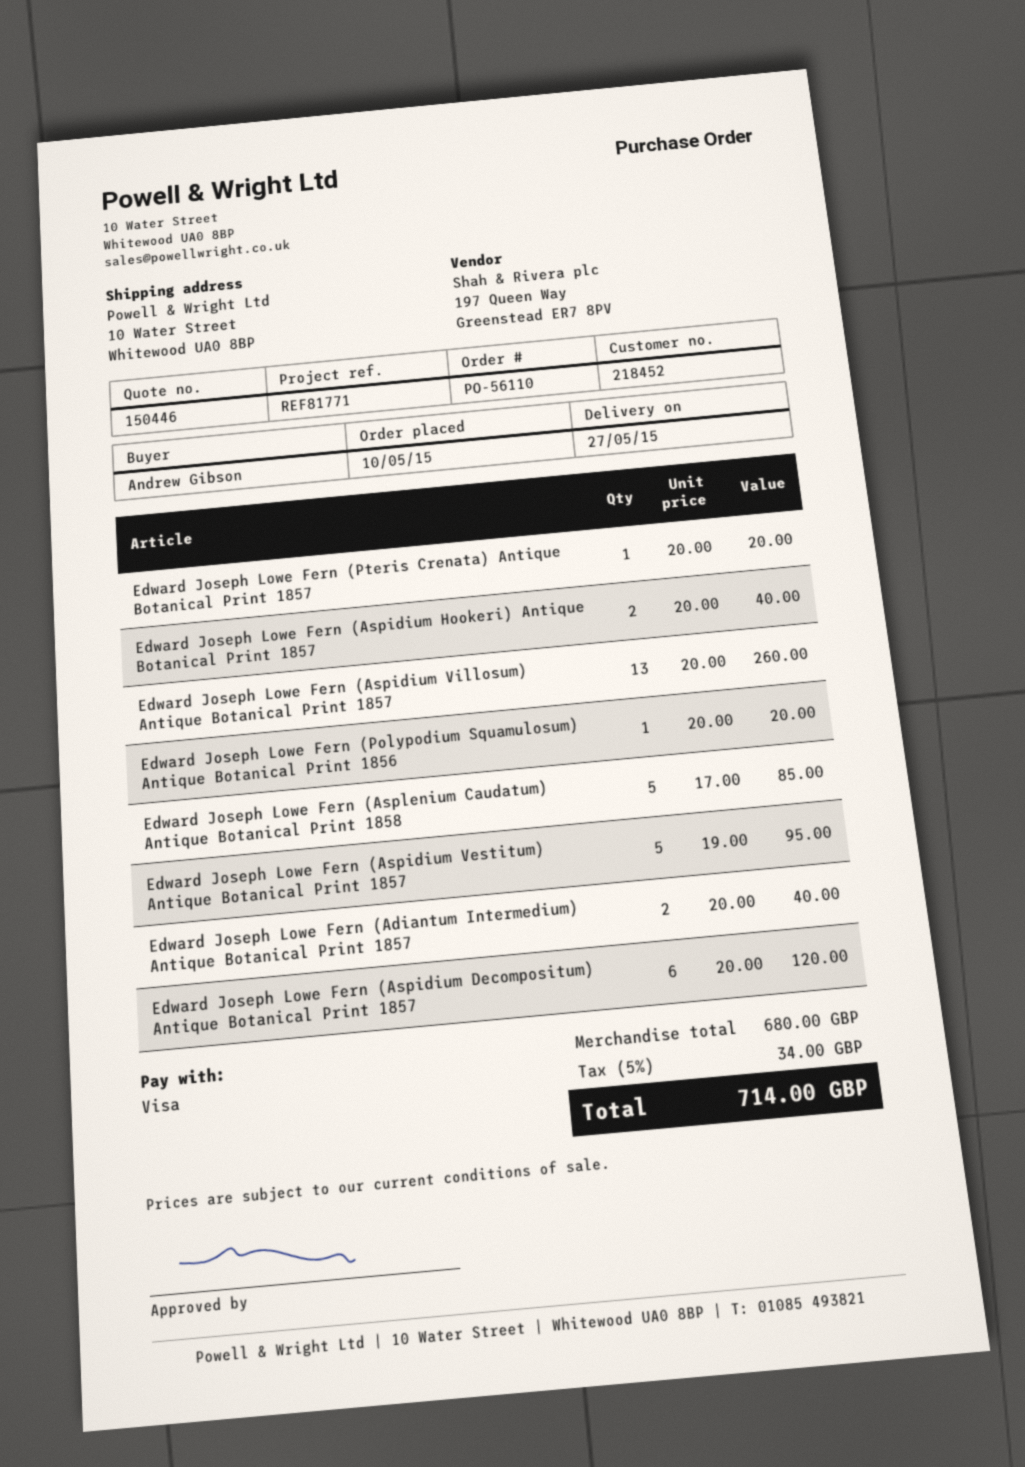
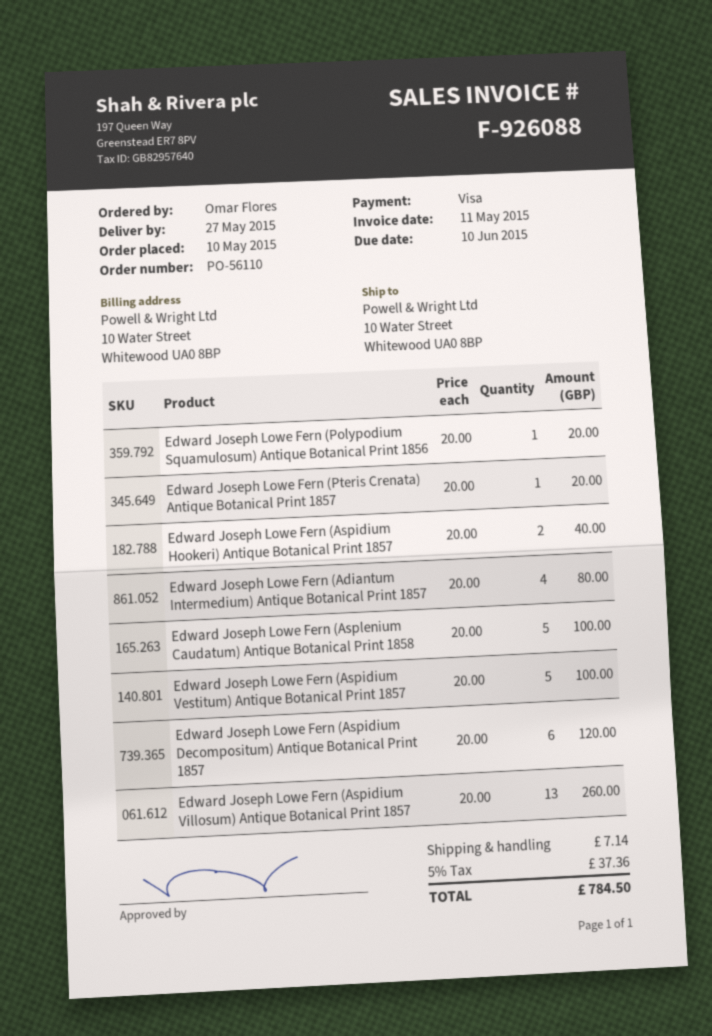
ordered by: Andrew Gibson -> Omar Flores
Edward Joseph Lowe Fern (Asplenium Caudatum) Antique Botanical Print 1858: 5 x 17.00 = 85.00 -> 5 x 20.00 = 100.00
Edward Joseph Lowe Fern (Aspidium Vestitum) Antique Botanical Print 1857: 5 x 19.00 = 95.00 -> 5 x 20.00 = 100.00
Edward Joseph Lowe Fern (Adiantum Intermedium) Antique Botanical Print 1857: 2 x 20.00 = 40.00 -> 4 x 20.00 = 80.00
shipping: none -> 7.14
tax: 5% = 34.00 -> 5% = 37.36
total: 714.00 -> 784.50

